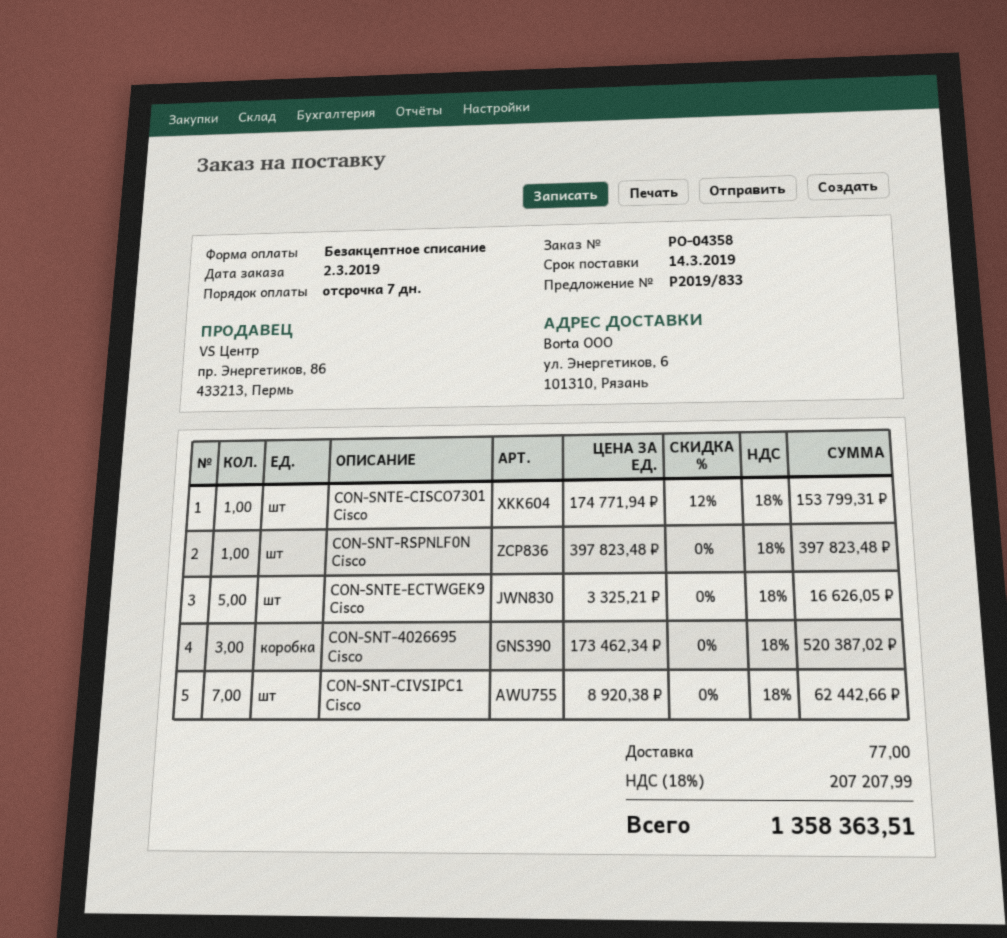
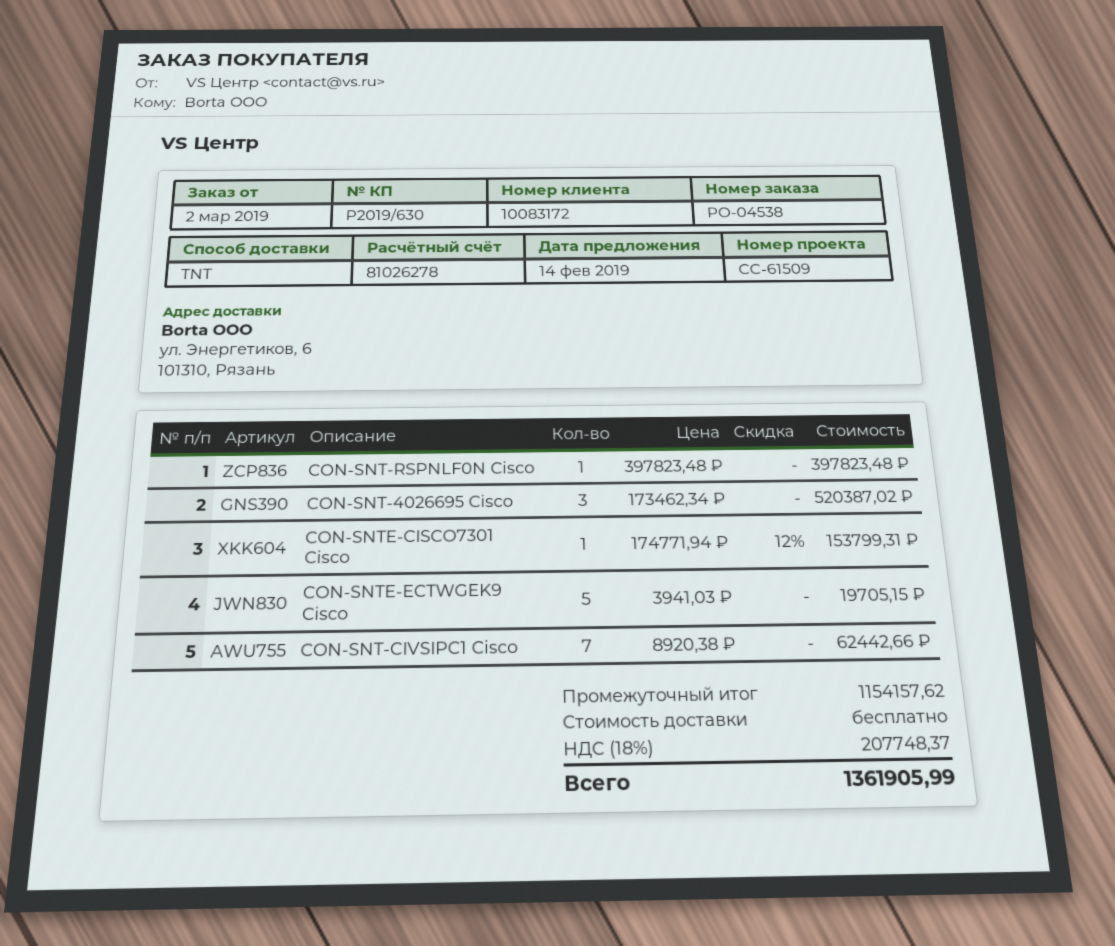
quote number: P2019/833 -> P2019/630
order number: PO-04358 -> PO-04538
CON-SNTE-ECTWGEK9 Cisco: 5 x 3325.21 = 16626.05 -> 5 x 3941.03 = 19705.15
shipping: 77.00 -> 0.00
tax: 18% = 207207.99 -> 18% = 207748.37
total: 1358363.51 -> 1361905.99

